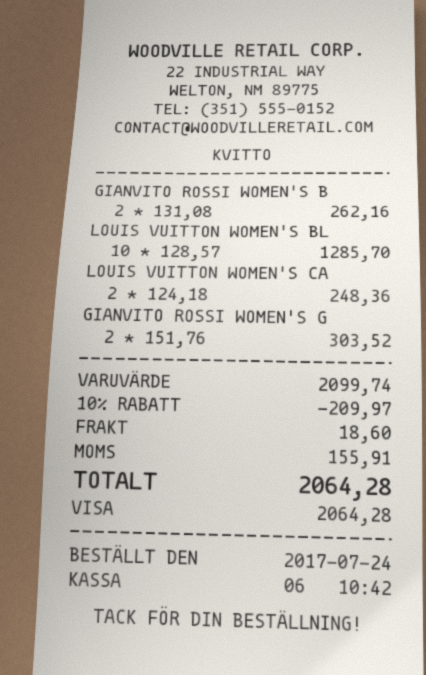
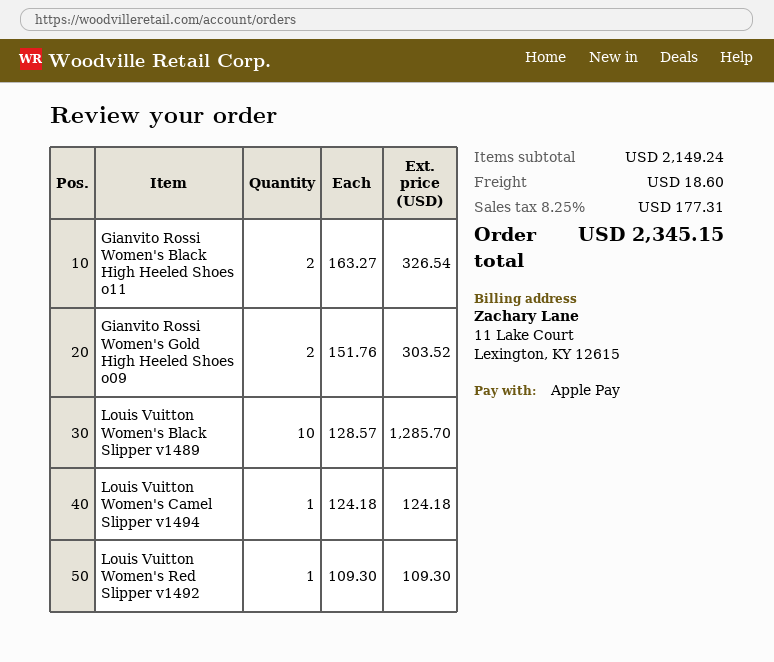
payment method: Visa -> Apple Pay
GIANVITO ROSSI WOMEN'S B: 2 x 131.08 = 262.16 -> 2 x 163.27 = 326.54
LOUIS VUITTON WOMEN'S CA: 2 x 124.18 = 248.36 -> 1 x 124.18 = 124.18
Louis Vuitton Women's Red Slipper v1492: none -> 1 x 109.30 = 109.30
subtotal: 2099.74 -> 2149.24
discount: 10% = 209.97 -> none
tax: 155.91 -> 177.31
total: 2064.28 -> 2345.15

